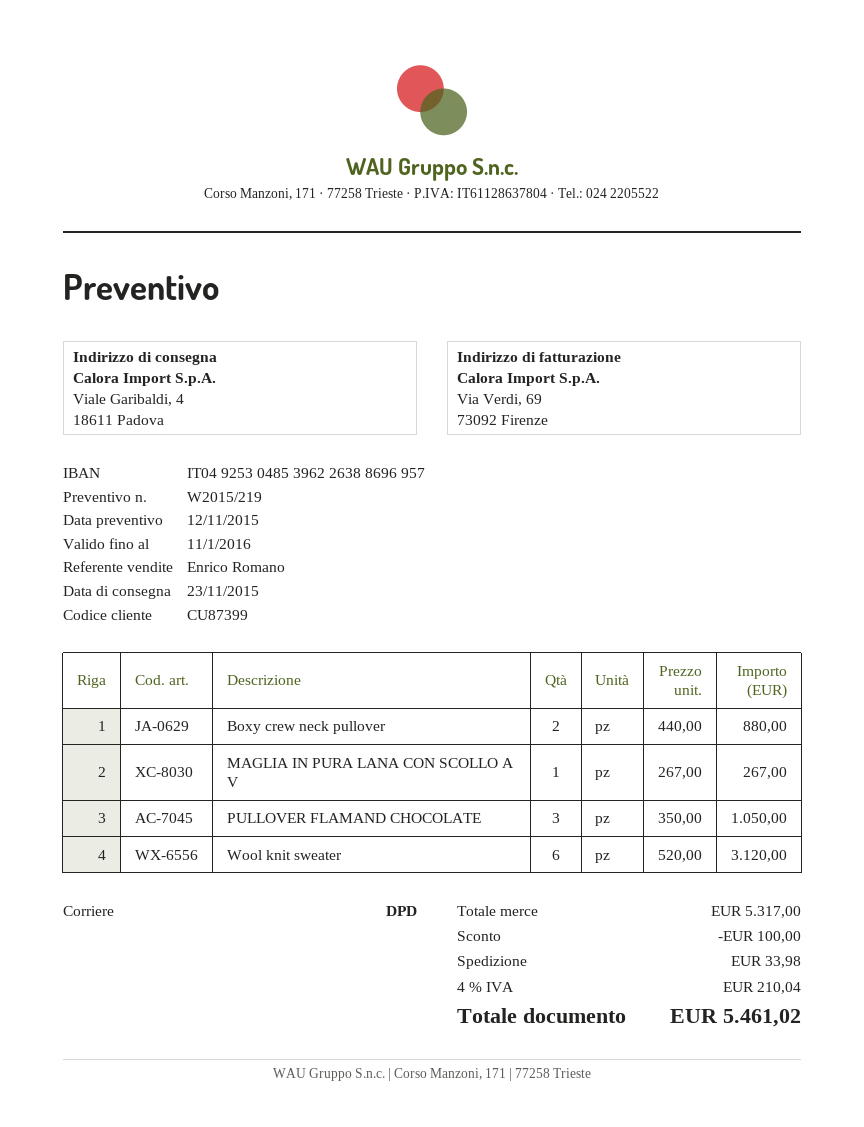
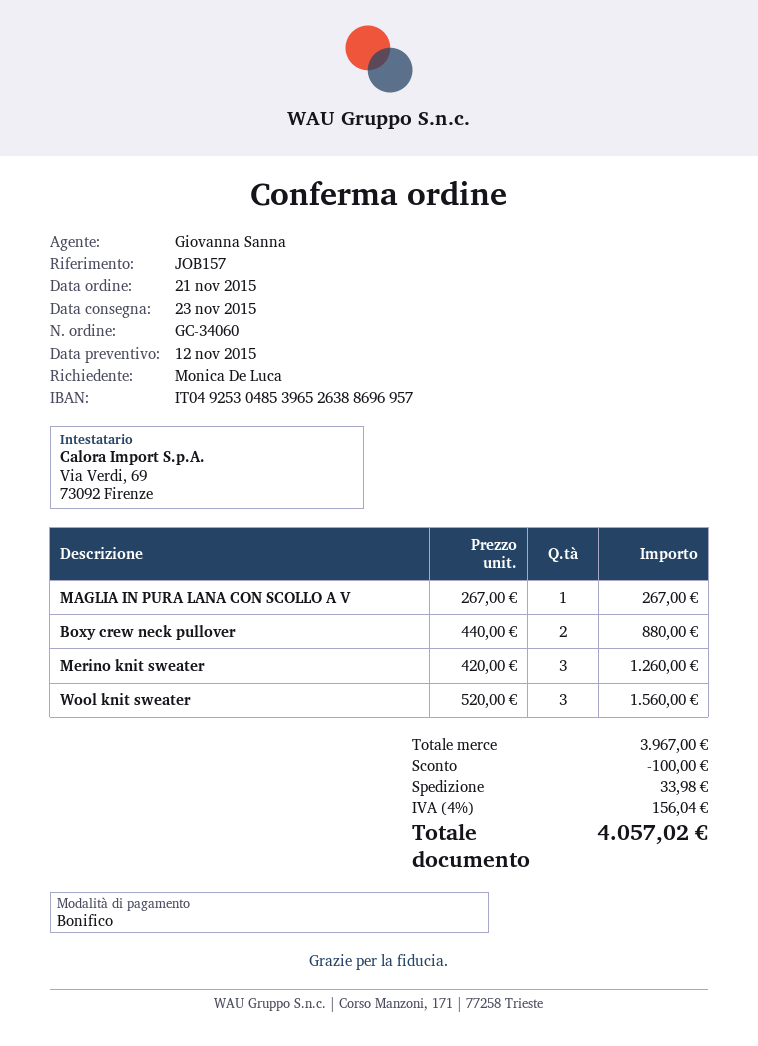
sales rep: Enrico Romano -> Giovanna Sanna
bank account: IT0492530485396226388696957 -> IT0492530485396526388696957
PULLOVER FLAMAND CHOCOLATE: 3 x 350.00 = 1050.00 -> none
Wool knit sweater: 6 x 520.00 = 3120.00 -> 3 x 520.00 = 1560.00
Merino knit sweater: none -> 3 x 420.00 = 1260.00
subtotal: 5317.00 -> 3967.00
tax: 4% = 210.04 -> 4% = 156.04
total: 5461.02 -> 4057.02

